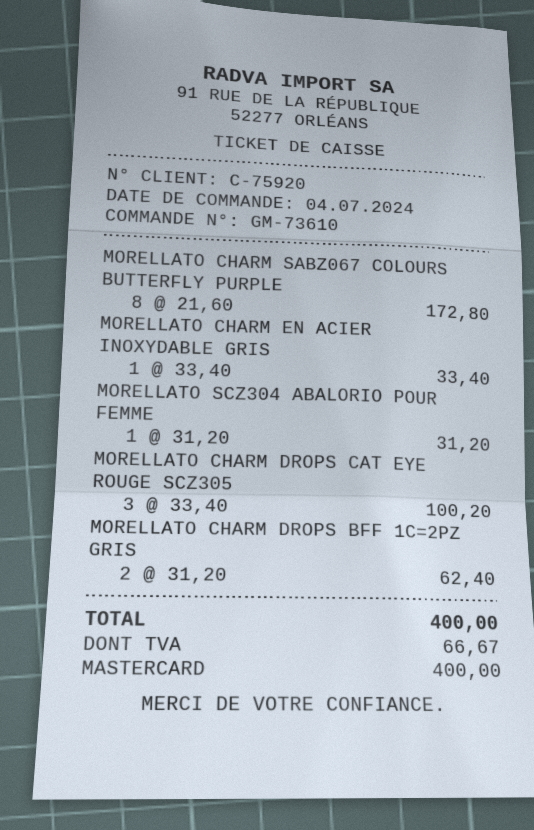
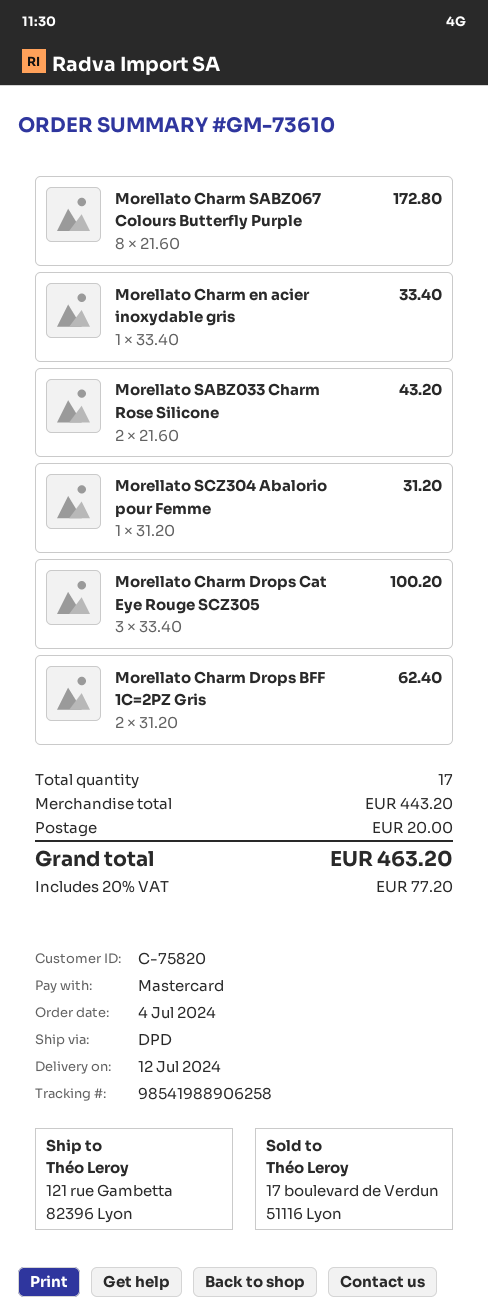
customer number: C-75920 -> C-75820
Morellato SABZ033 Charm Rose Silicone: none -> 2 x 21.60 = 43.20
shipping: none -> 20.00
tax: 66.67 -> 77.20
total: 400.00 -> 463.20

